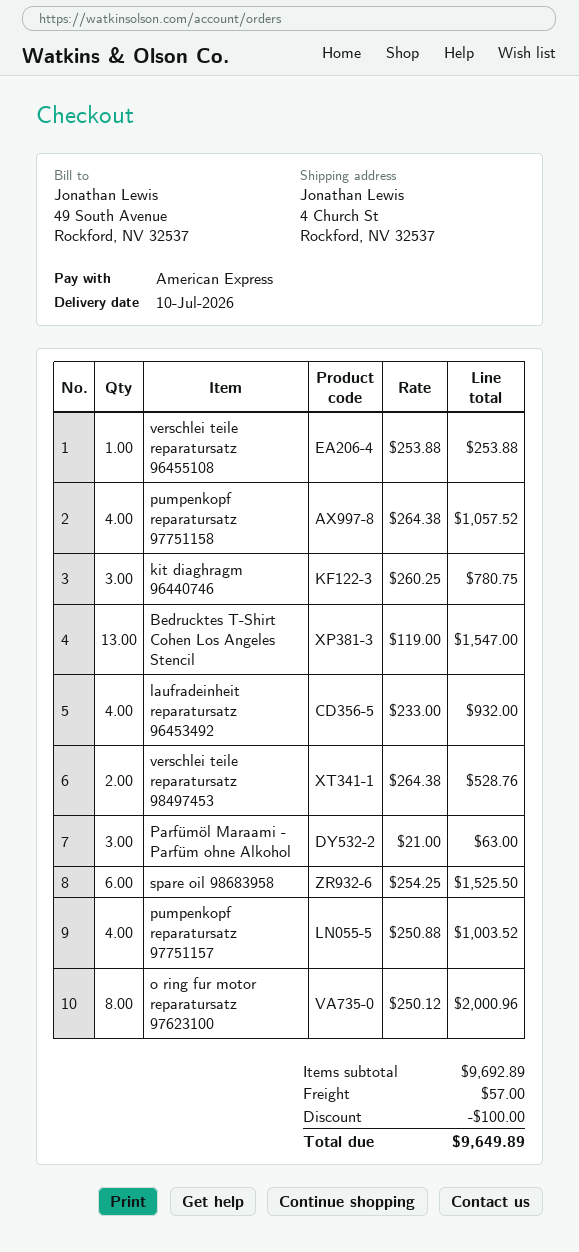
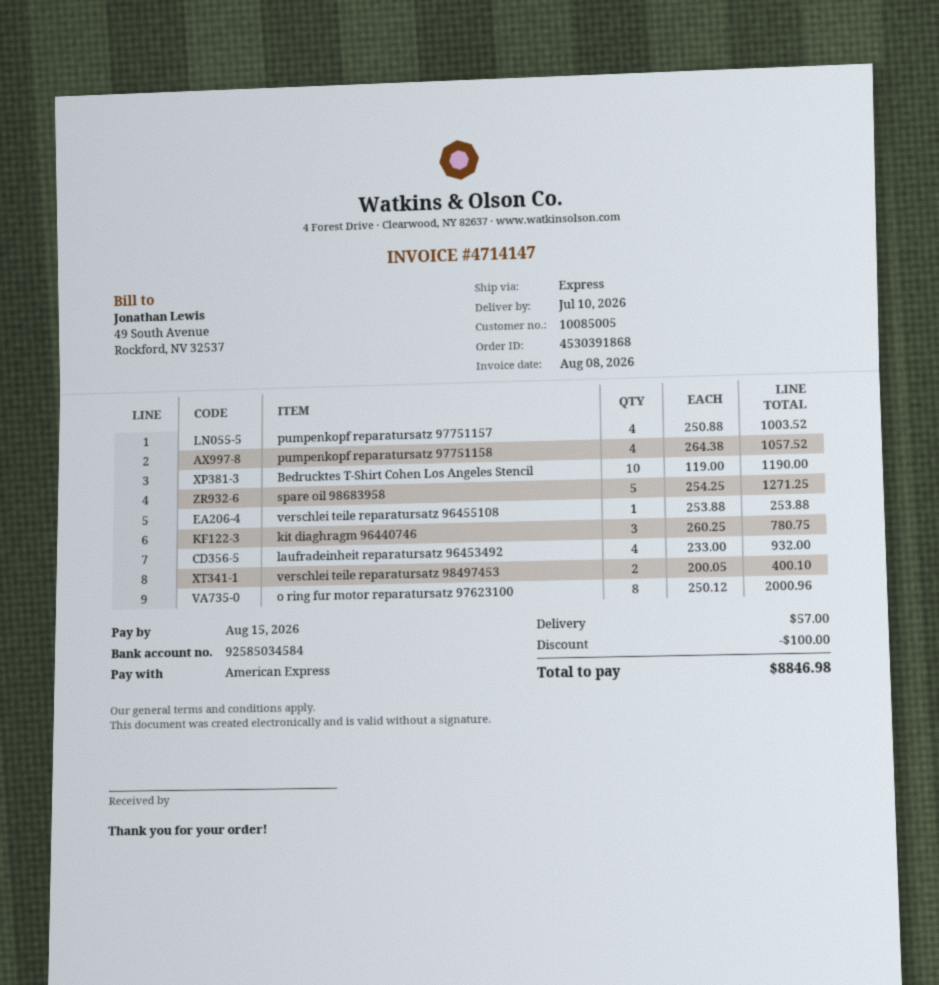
Bedrucktes T-Shirt Cohen Los Angeles Stencil: 13 x 119.00 = 1547.00 -> 10 x 119.00 = 1190.00
verschlei teile reparatursatz 98497453: 2 x 264.38 = 528.76 -> 2 x 200.05 = 400.10
Parfümöl Maraami - Parfüm ohne Alkohol: 3 x 21.00 = 63.00 -> none
spare oil 98683958: 6 x 254.25 = 1525.50 -> 5 x 254.25 = 1271.25
total: 9649.89 -> 8846.98

